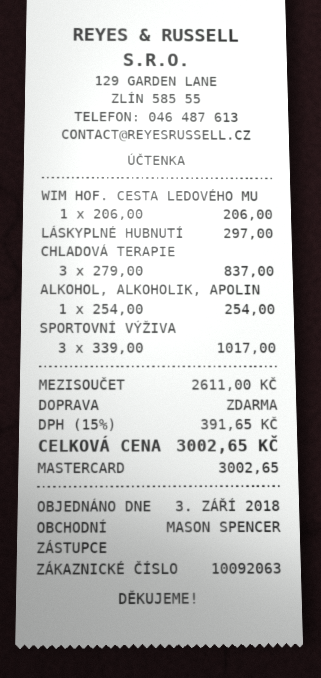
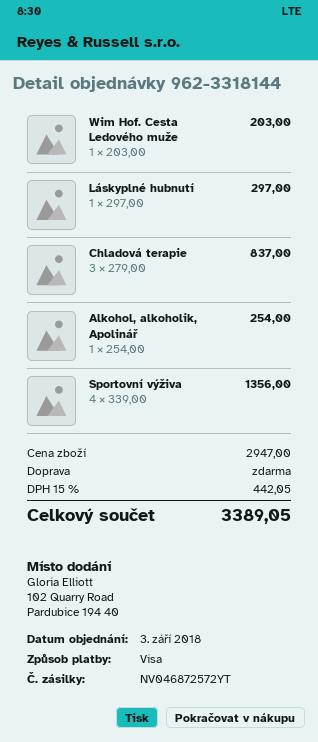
payment method: Mastercard -> Visa
WIM HOF. CESTA LEDOVÉHO MU: 1 x 206.00 = 206.00 -> 1 x 203.00 = 203.00
SPORTOVNÍ VÝŽIVA: 3 x 339.00 = 1017.00 -> 4 x 339.00 = 1356.00
subtotal: 2611.00 -> 2947.00
tax: 15% = 391.65 -> 15% = 442.05
total: 3002.65 -> 3389.05

